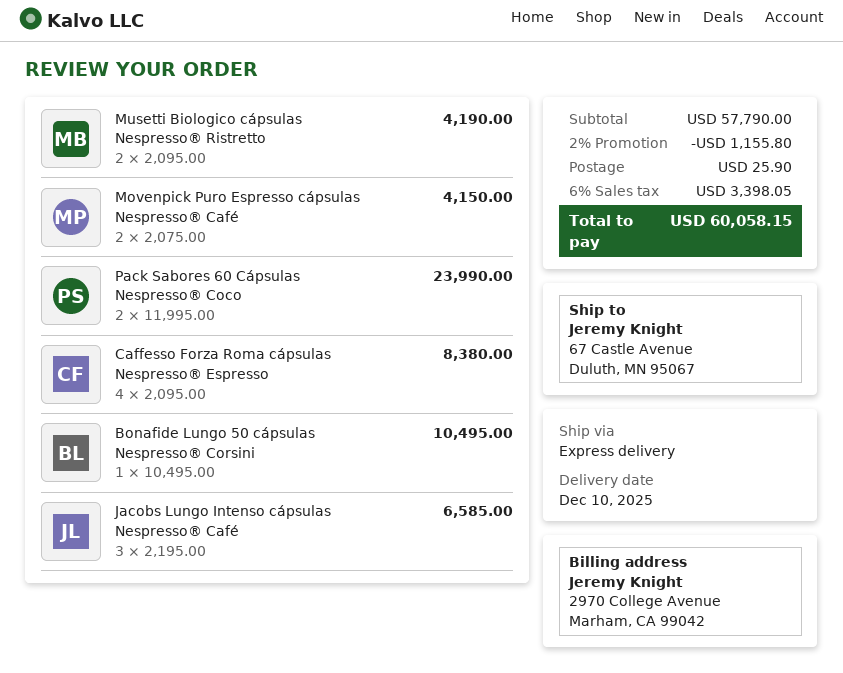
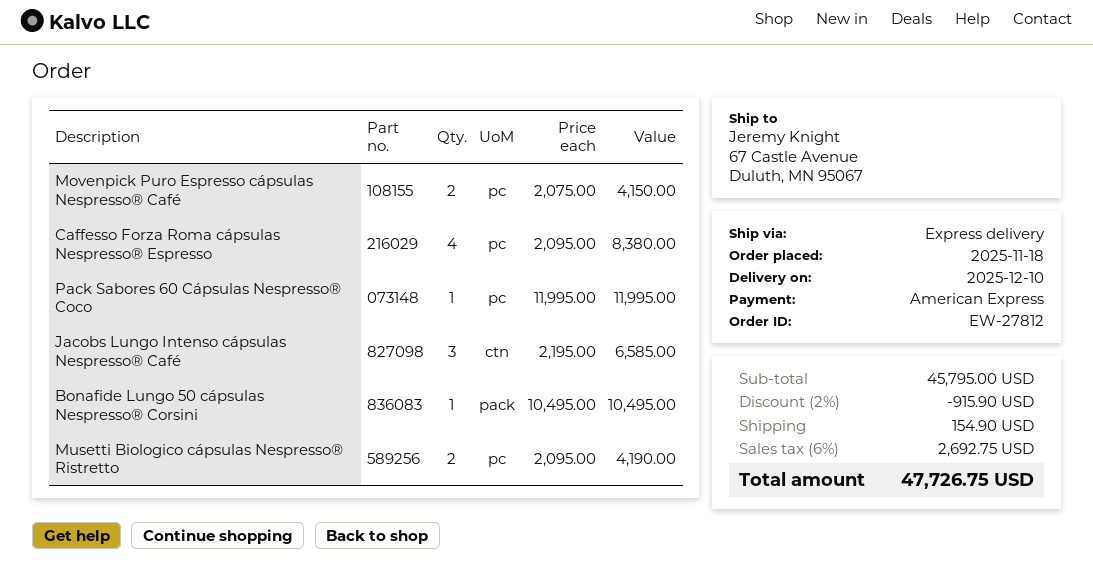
Pack Sabores 60 Cápsulas Nespresso® Coco: 2 x 11995.00 = 23990.00 -> 1 x 11995.00 = 11995.00
subtotal: 57790.00 -> 45795.00
discount: 2% = 1155.80 -> 2% = 915.90
shipping: 25.90 -> 154.90
tax: 6% = 3398.05 -> 6% = 2692.75
total: 60058.15 -> 47726.75

